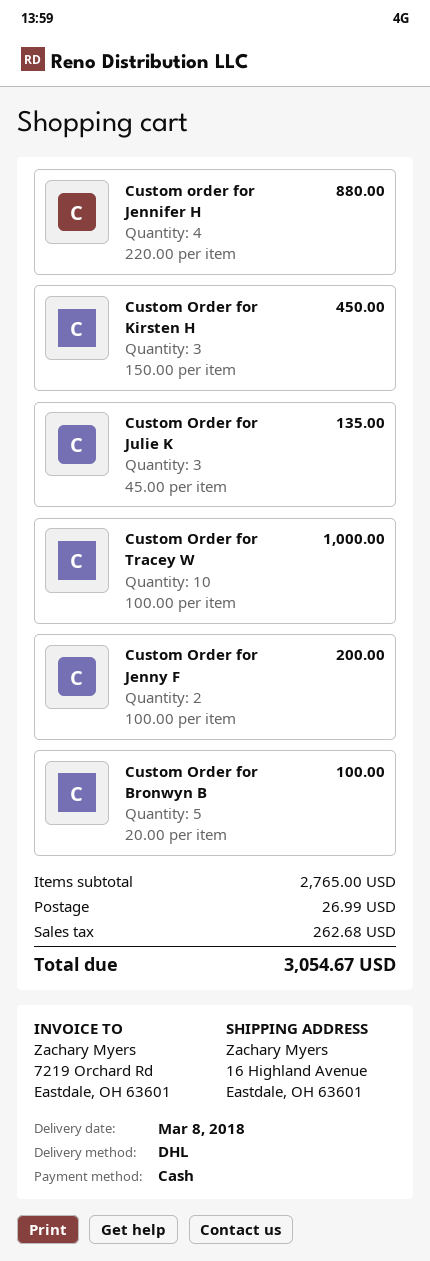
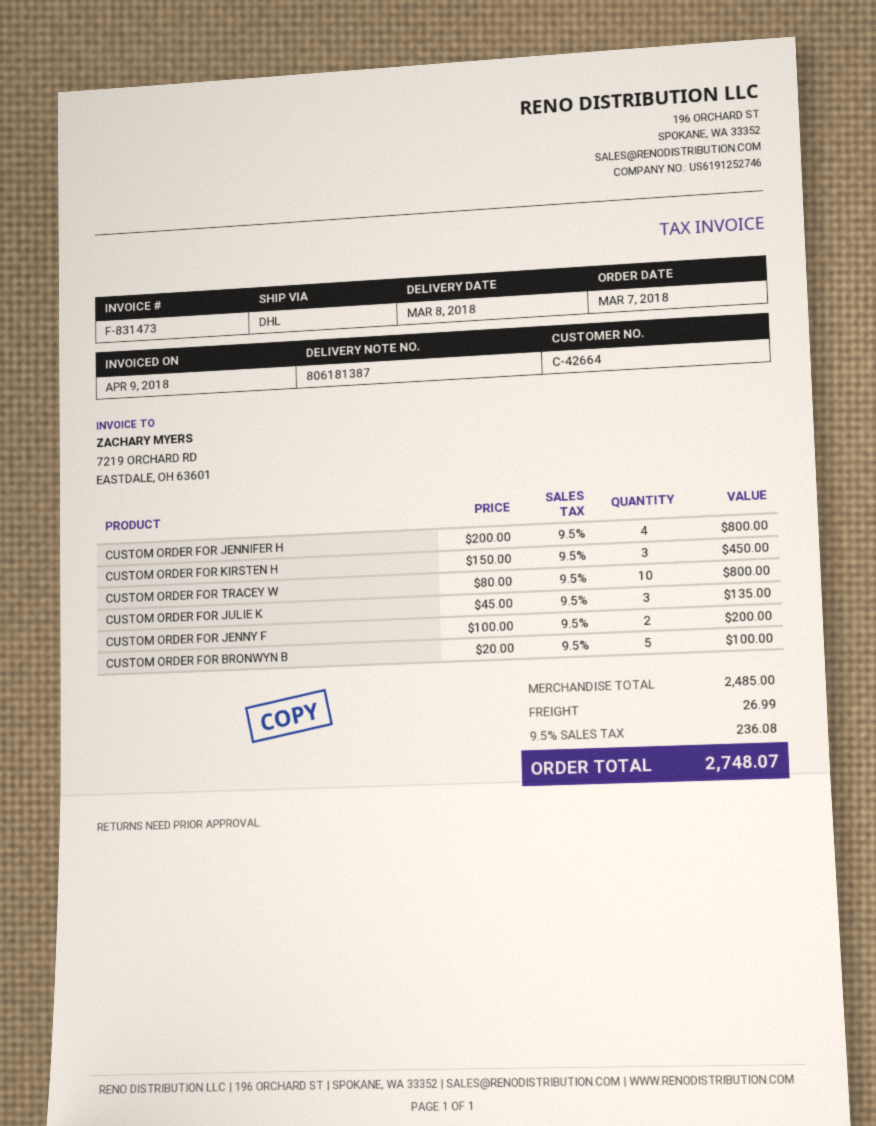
Custom order for Jennifer H: 4 x 220.00 = 880.00 -> 4 x 200.00 = 800.00
Custom Order for Tracey W: 10 x 100.00 = 1000.00 -> 10 x 80.00 = 800.00
subtotal: 2765.00 -> 2485.00
tax: 262.68 -> 236.08
total: 3054.67 -> 2748.07

